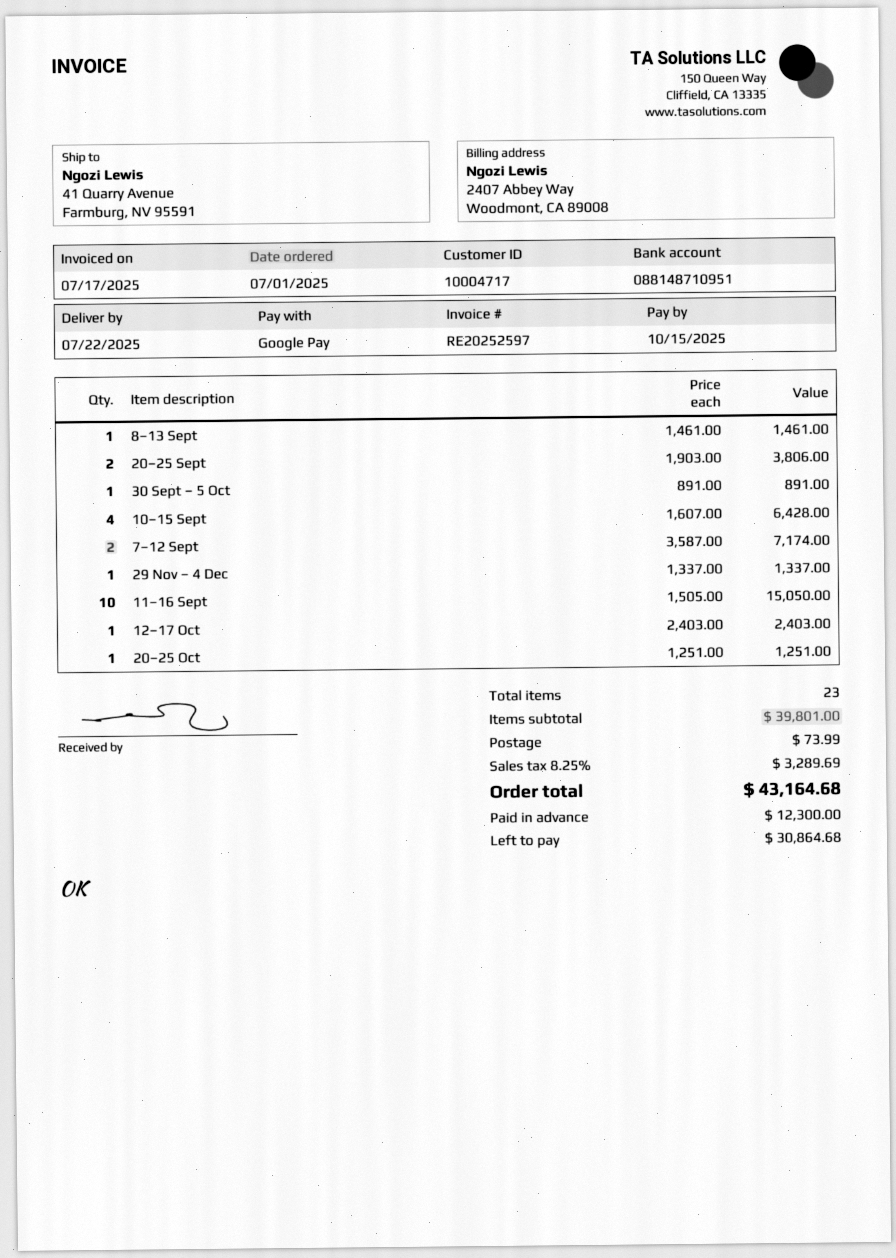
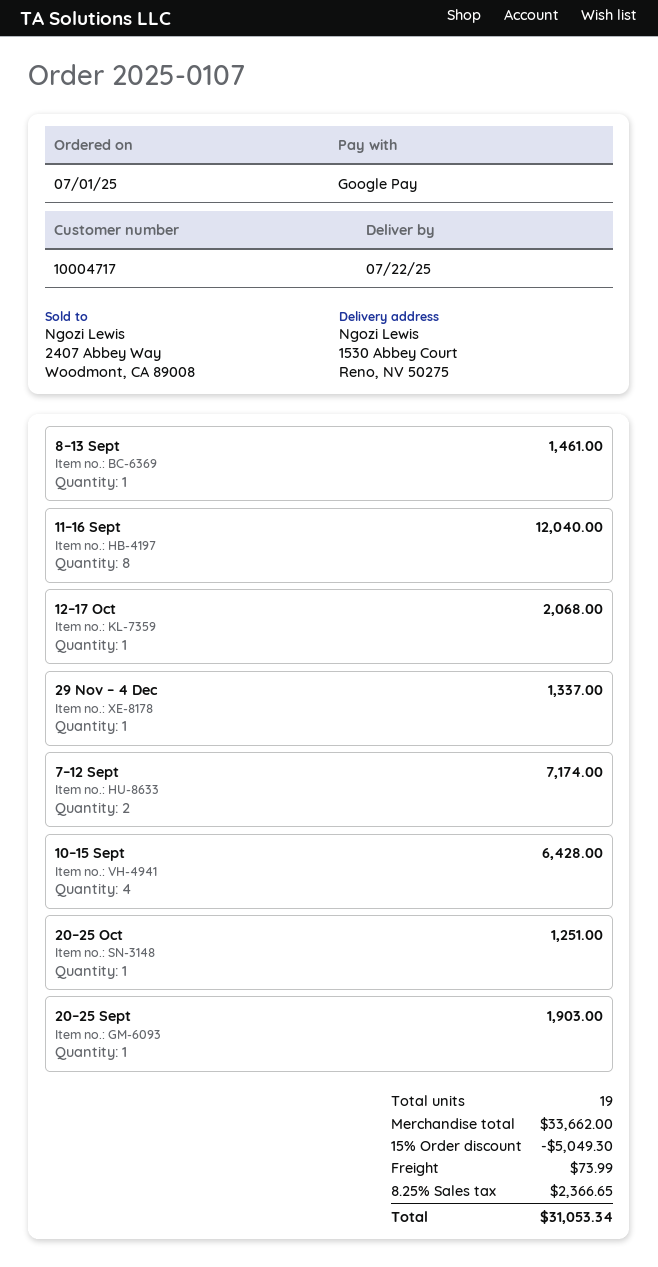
ship to: 41 Quarry Avenue, Farmburg, NV 95591 -> 1530 Abbey Court, Reno, NV 50275
20–25 Sept: 2 for 3806.00 -> 1 for 1903.00
30 Sept – 5 Oct: 1 for 891.00 -> none
11–16 Sept: 10 for 15050.00 -> 8 for 12040.00
12–17 Oct: 1 for 2403.00 -> 1 for 2068.00
total quantity: 23 -> 19
subtotal: 39801.00 -> 33662.00
discount: none -> 15% = 5049.30
tax: 8.25% = 3289.69 -> 8.25% = 2366.65
total: 43164.68 -> 31053.34

